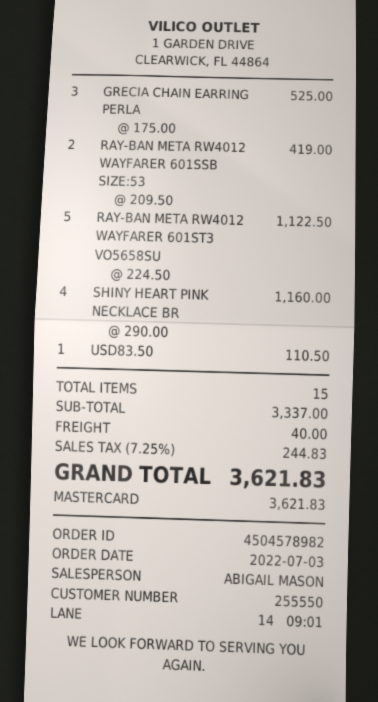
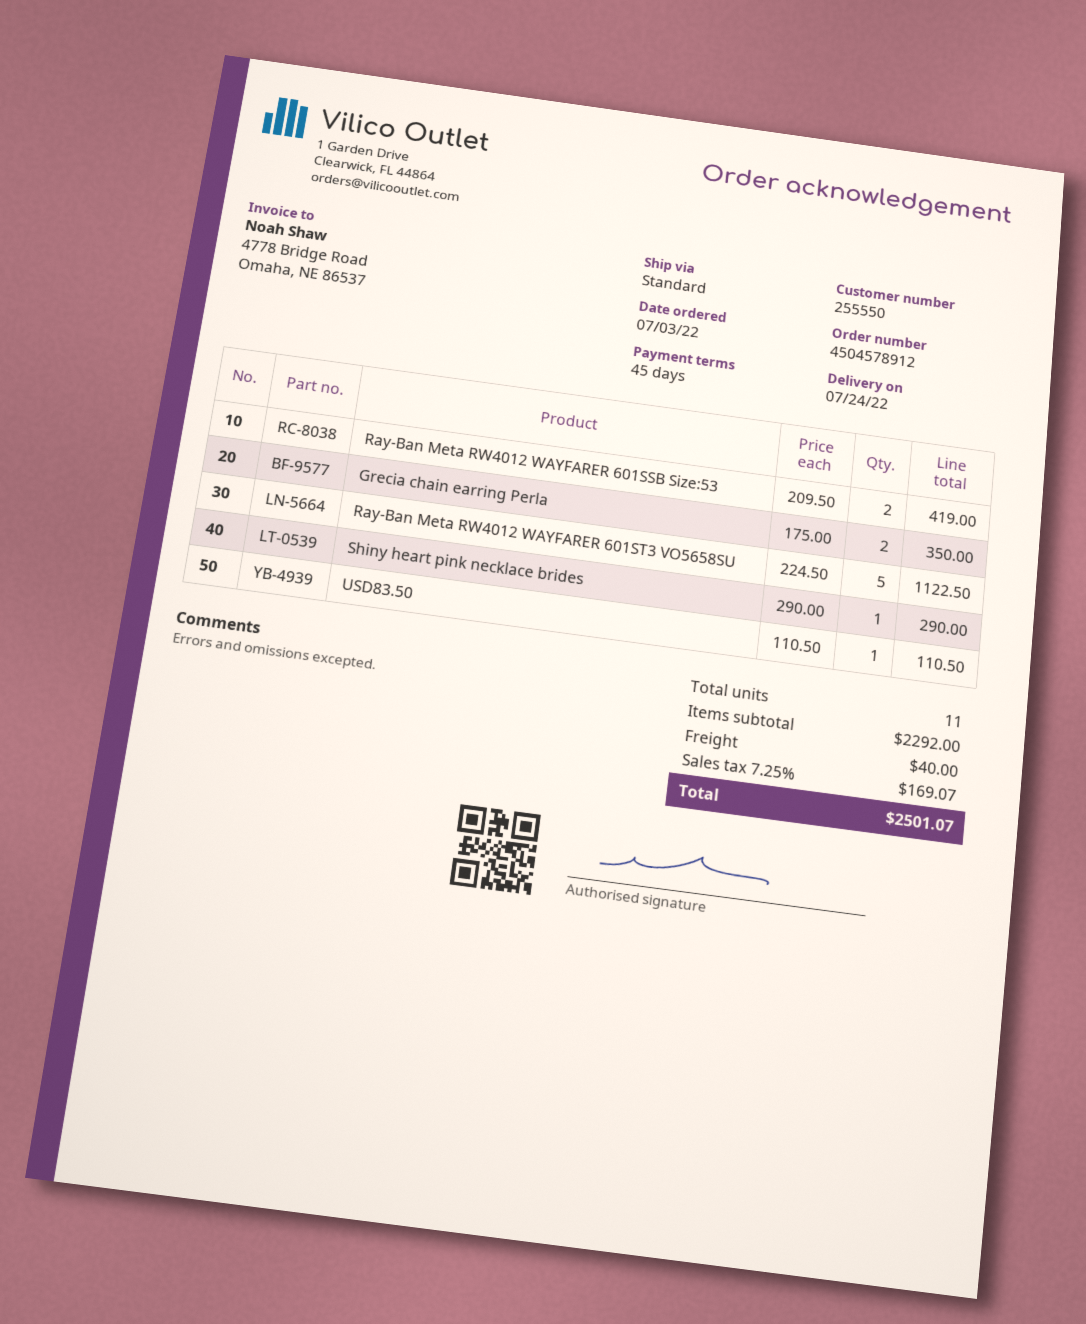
order number: 4504578982 -> 4504578912
GRECIA CHAIN EARRING PERLA: 3 x 175.00 = 525.00 -> 2 x 175.00 = 350.00
SHINY HEART PINK NECKLACE BR: 4 x 290.00 = 1160.00 -> 1 x 290.00 = 290.00
total quantity: 15 -> 11
subtotal: 3337.00 -> 2292.00
tax: 7.25% = 244.83 -> 7.25% = 169.07
total: 3621.83 -> 2501.07

